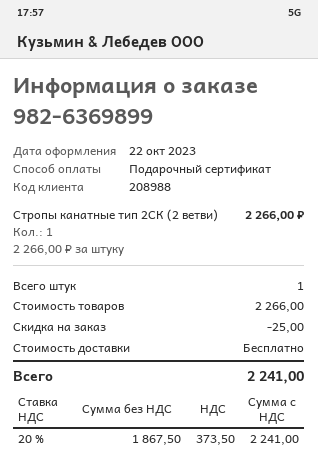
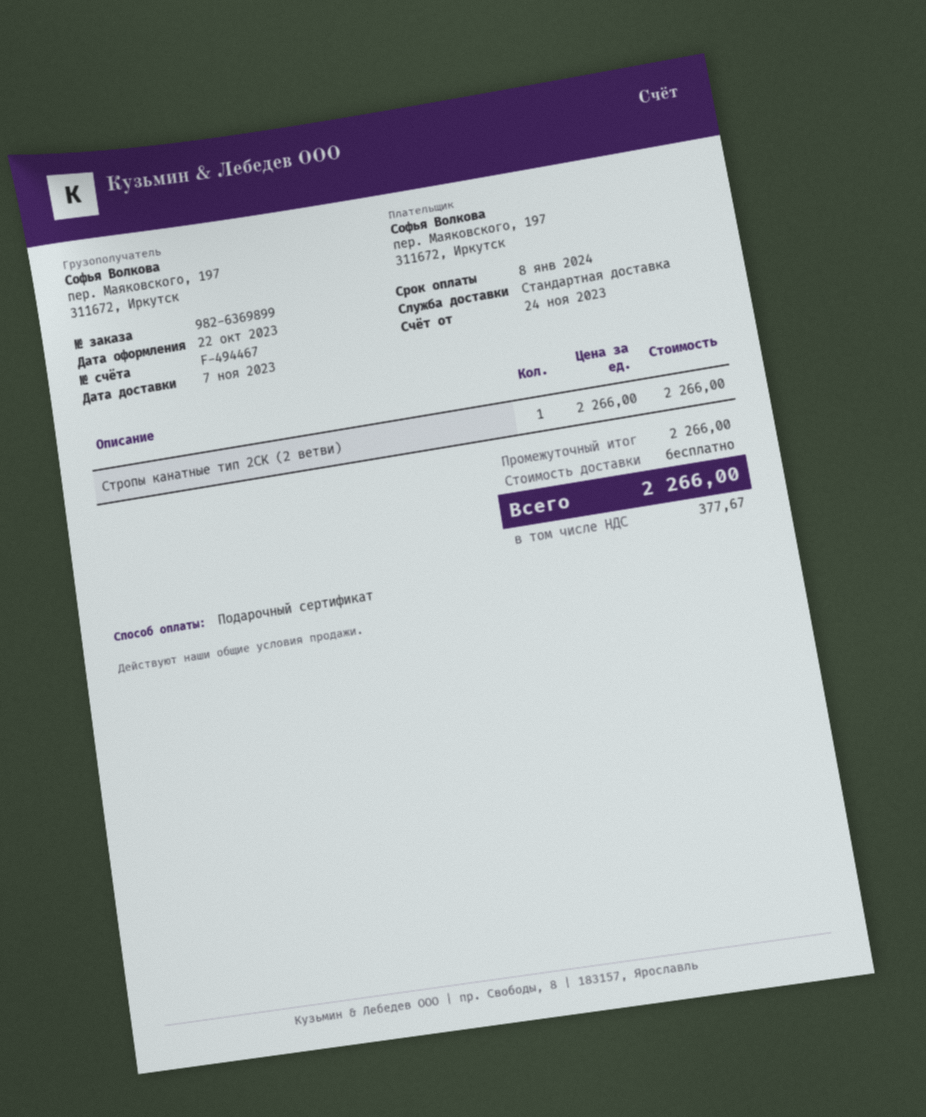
discount: 25.00 -> none
tax: 373.50 -> 377.67
total: 2241.00 -> 2266.00

